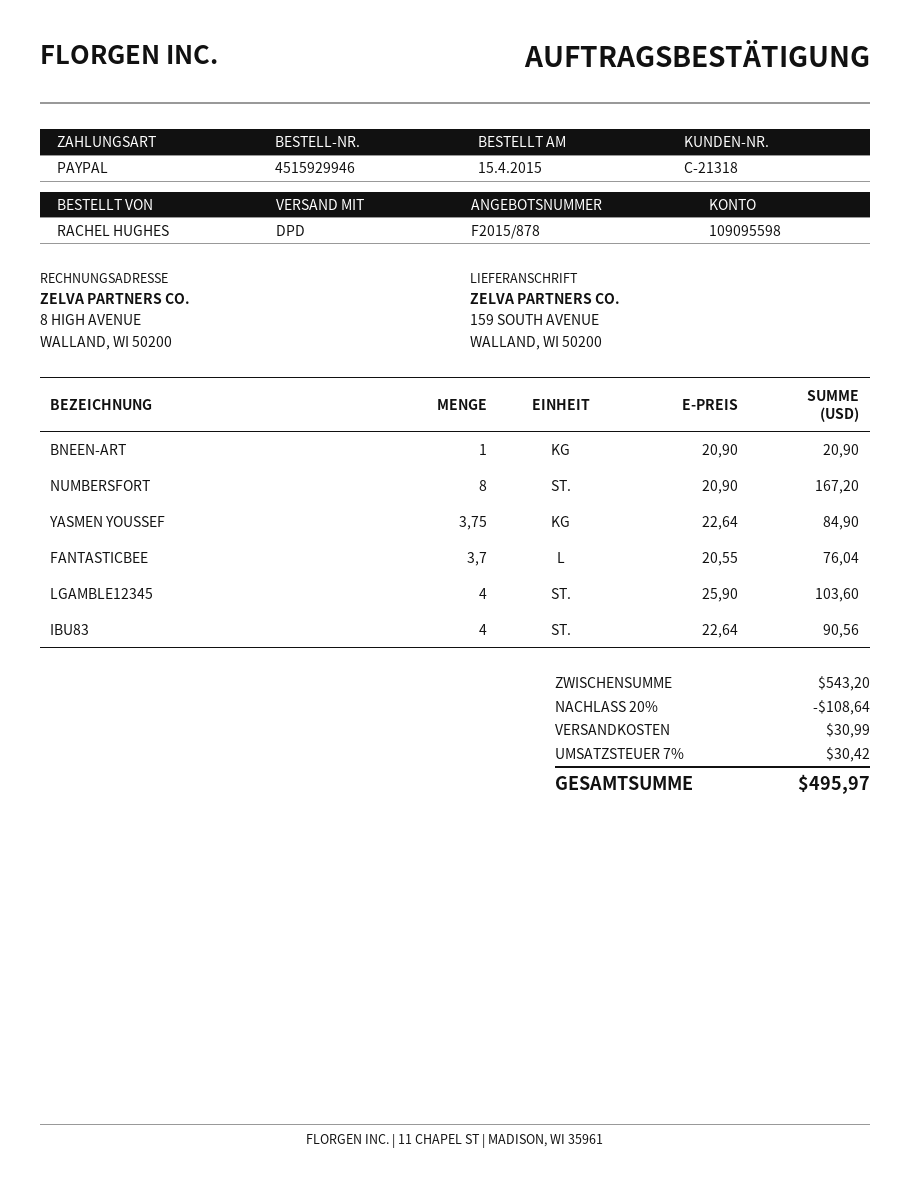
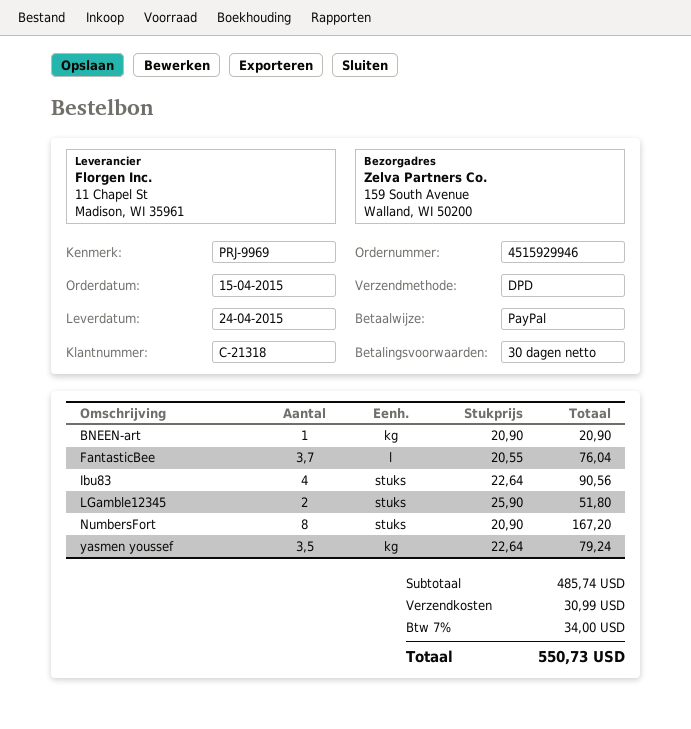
YASMEN YOUSSEF: 3.75 x 22.64 = 84.90 -> 3.5 x 22.64 = 79.24
LGAMBLE12345: 4 x 25.90 = 103.60 -> 2 x 25.90 = 51.80
subtotal: 543.20 -> 485.74
discount: 20% = 108.64 -> none
tax: 7% = 30.42 -> 7% = 34.00
total: 495.97 -> 550.73

